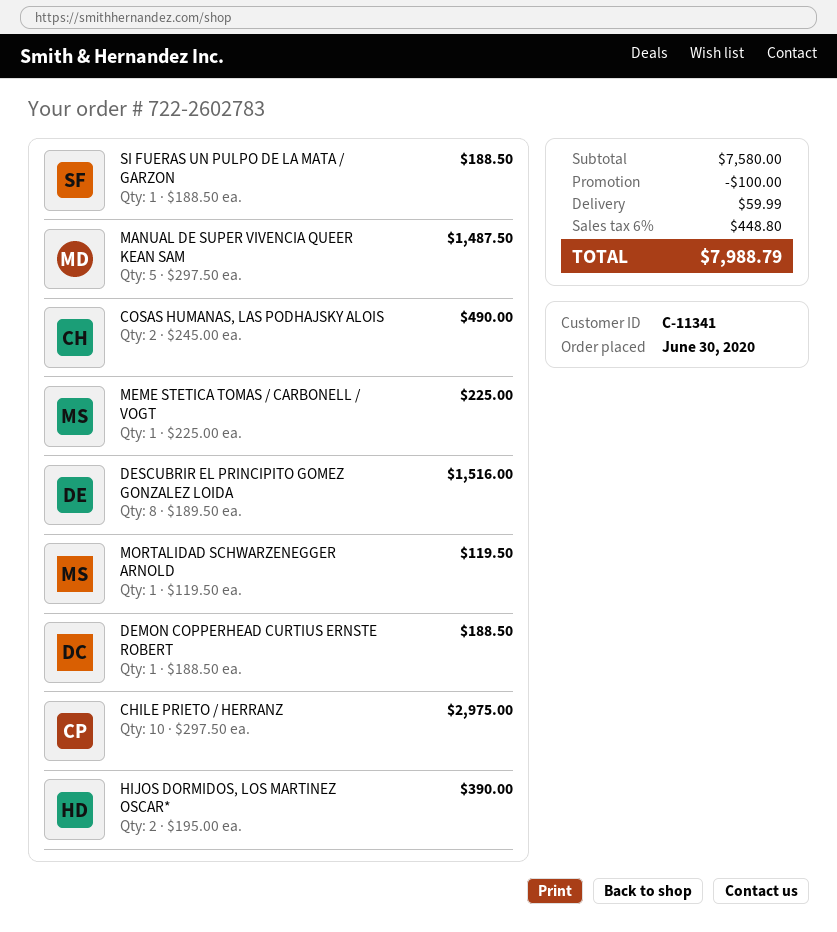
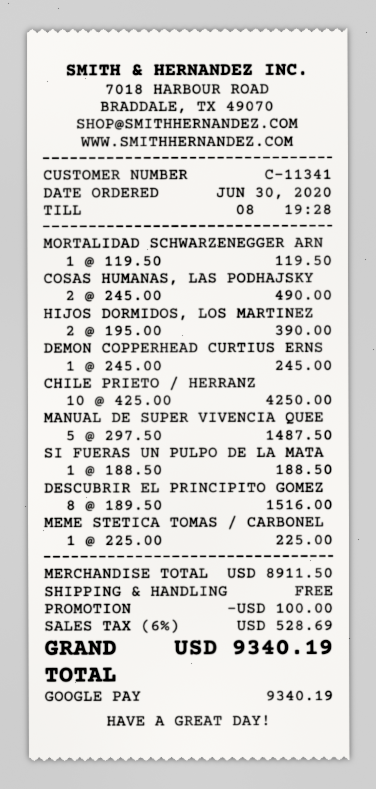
DEMON COPPERHEAD CURTIUS ERNSTE ROBERT: 1 x 188.50 = 188.50 -> 1 x 245.00 = 245.00
CHILE PRIETO / HERRANZ: 10 x 297.50 = 2975.00 -> 10 x 425.00 = 4250.00
subtotal: 7580.00 -> 8911.50
shipping: 59.99 -> 0.00
tax: 6% = 448.80 -> 6% = 528.69
total: 7988.79 -> 9340.19

